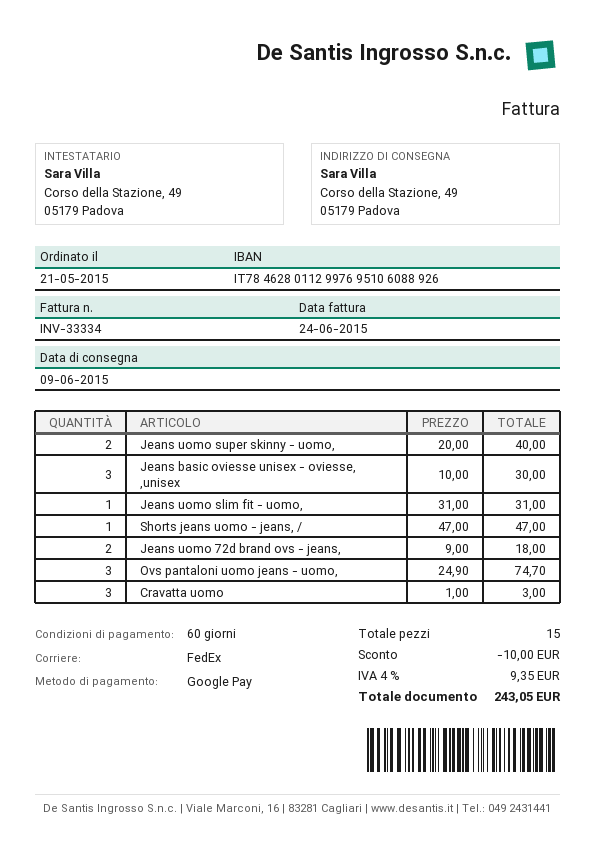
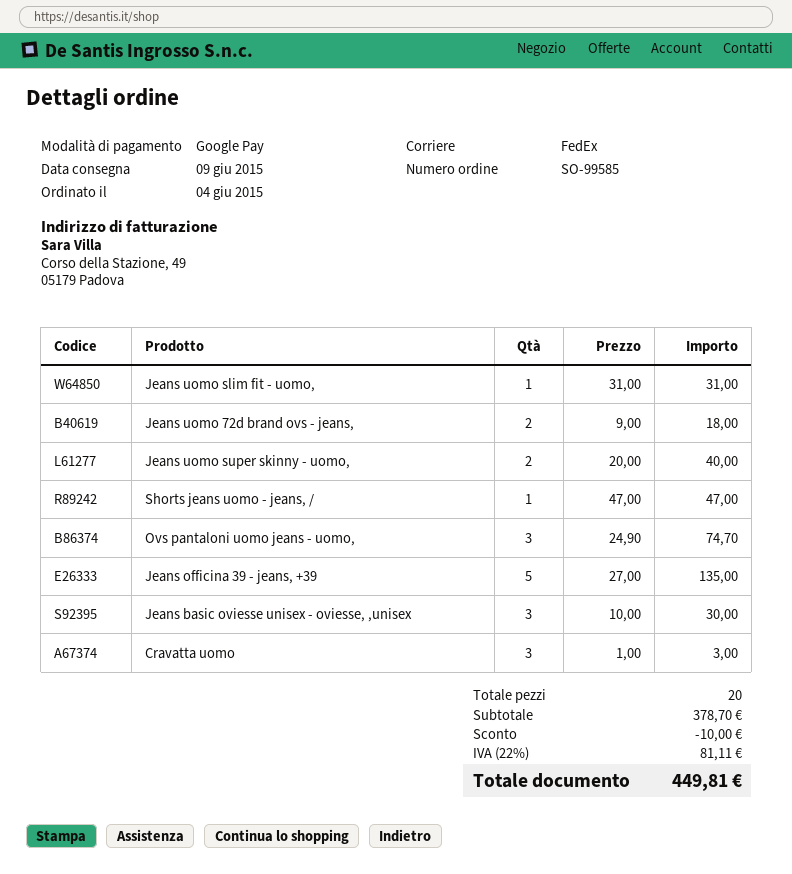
order date: 2015-05-21 -> 2015-06-04
Jeans officina 39 - jeans, +39: none -> 5 x 27.00 = 135.00
total quantity: 15 -> 20
tax: 4% = 9.35 -> 22% = 81.11
total: 243.05 -> 449.81

